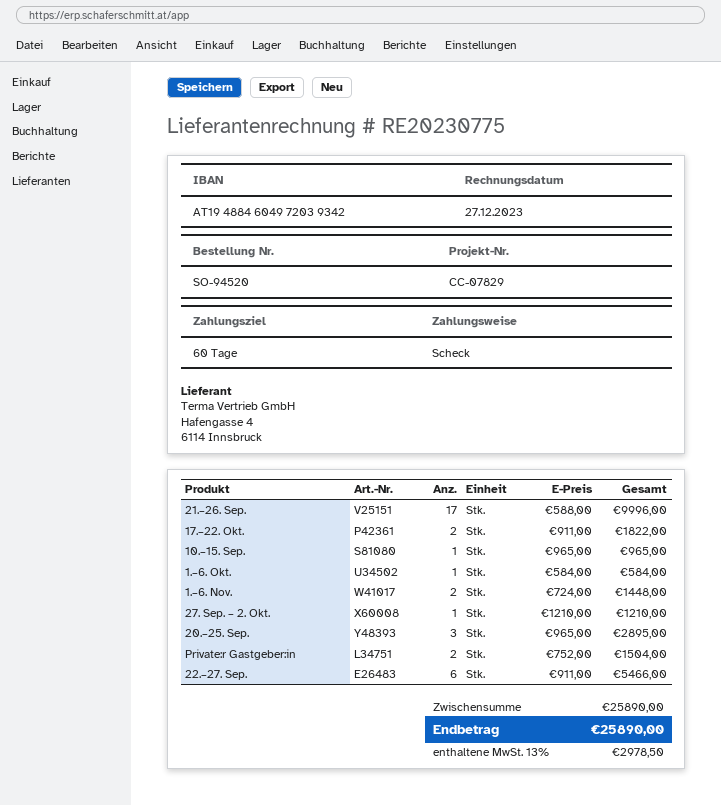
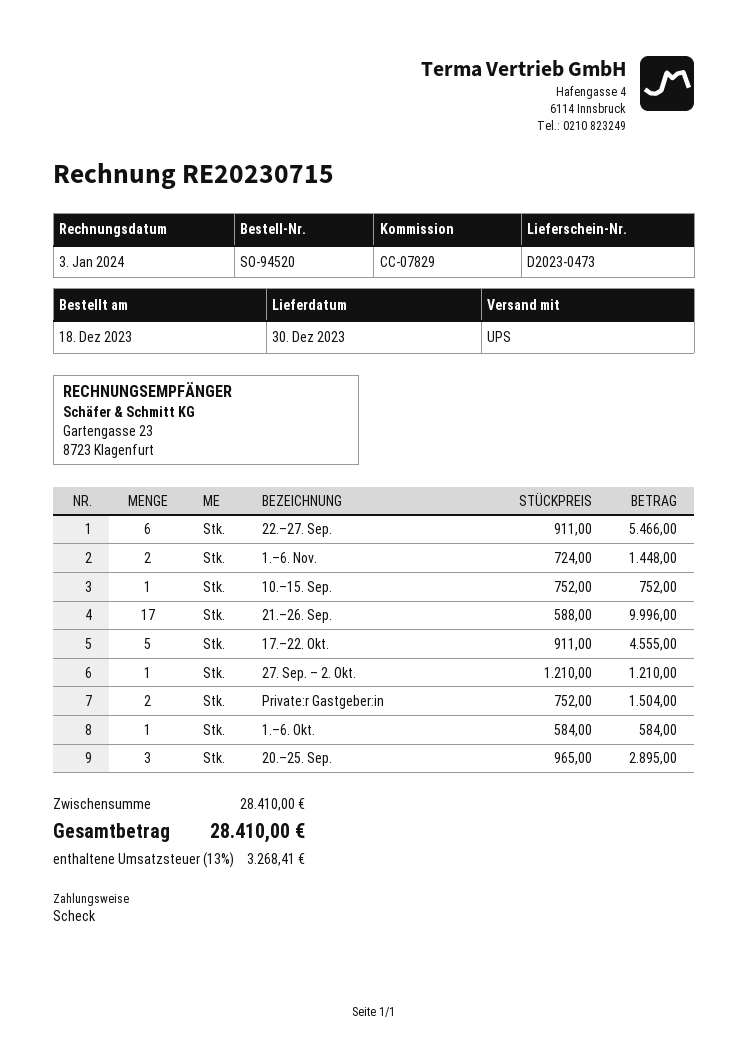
invoice number: RE20230775 -> RE20230715
invoice date: 2023-12-27 -> 2024-01-03
17.–22. Okt.: 2 x 911.00 = 1822.00 -> 5 x 911.00 = 4555.00
10.–15. Sep.: 1 x 965.00 = 965.00 -> 1 x 752.00 = 752.00
subtotal: 25890.00 -> 28410.00
tax: 13% = 2978.50 -> 13% = 3268.41
total: 25890.00 -> 28410.00

